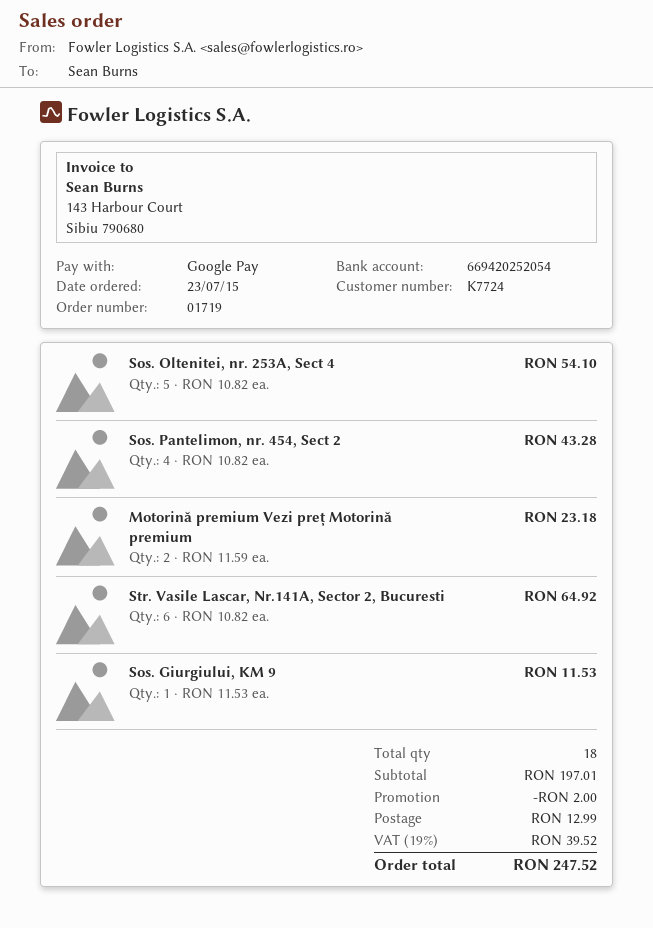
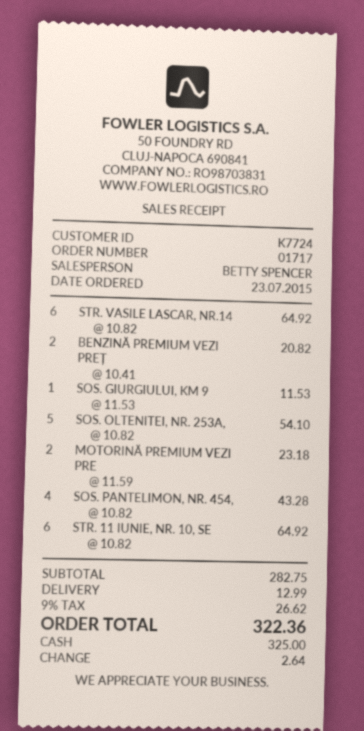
order number: 01719 -> 01717
payment method: Google Pay -> cash
BENZINĂ PREMIUM VEZI PREȚ: none -> 2 x 10.41 = 20.82
STR. 11 IUNIE, NR. 10, SE: none -> 6 x 10.82 = 64.92
subtotal: 197.01 -> 282.75
discount: 2.00 -> none
tax: 19% = 39.52 -> 9% = 26.62
total: 247.52 -> 322.36

